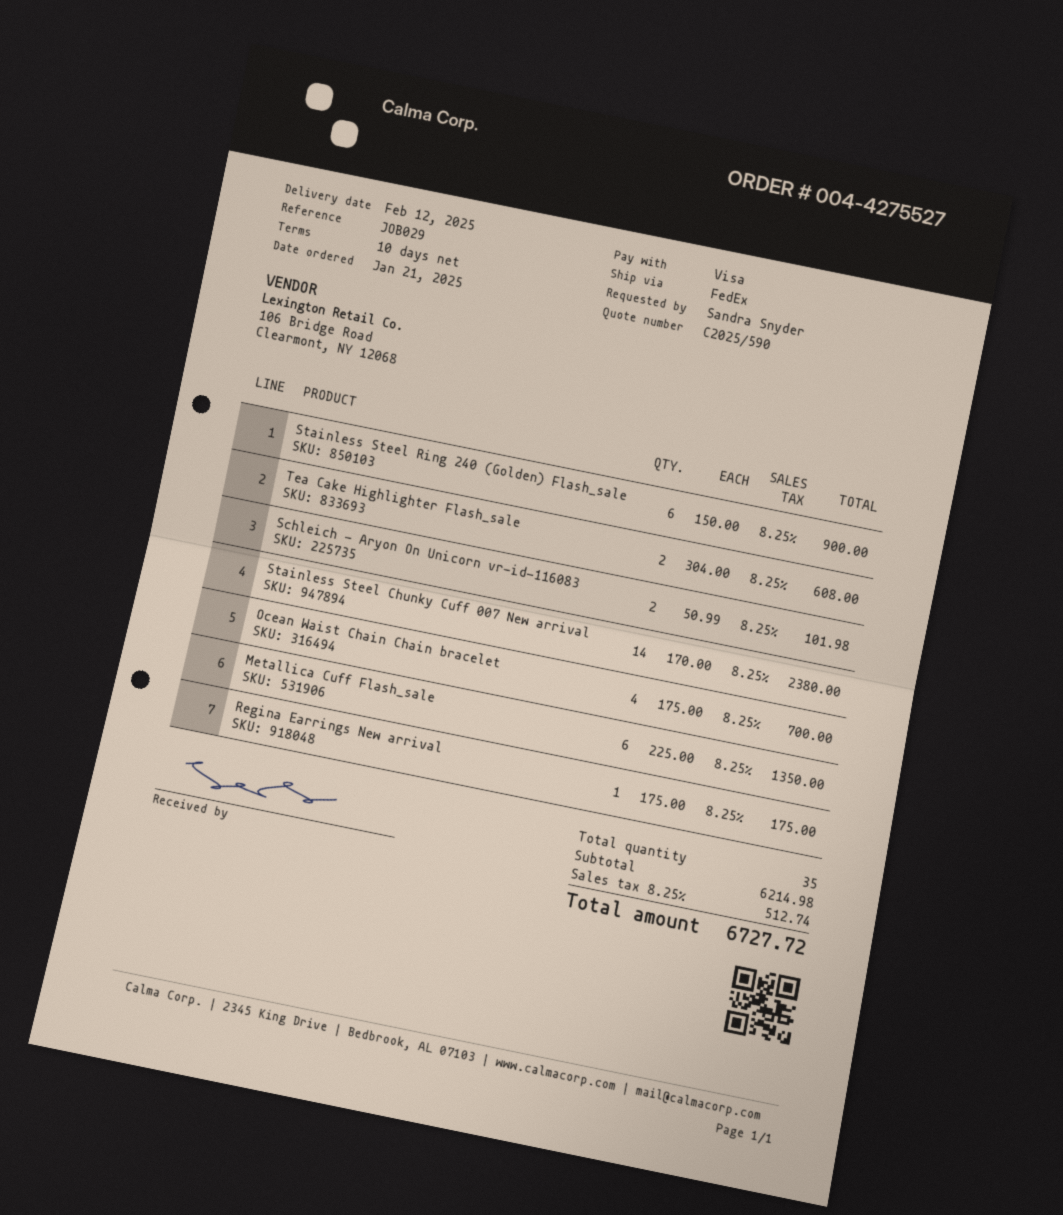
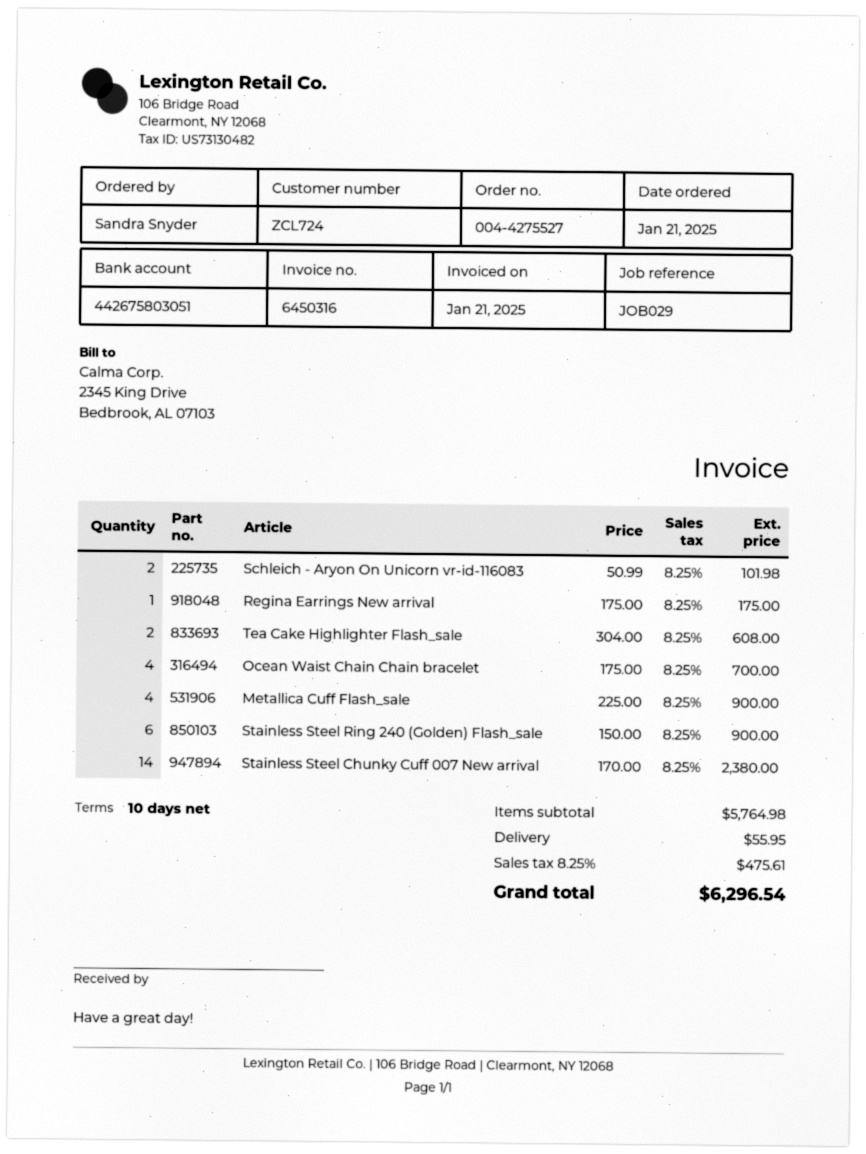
Metallica Cuff Flash_sale: 6 x 225.00 = 1350.00 -> 4 x 225.00 = 900.00
subtotal: 6214.98 -> 5764.98
shipping: none -> 55.95
tax: 8.25% = 512.74 -> 8.25% = 475.61
total: 6727.72 -> 6296.54

